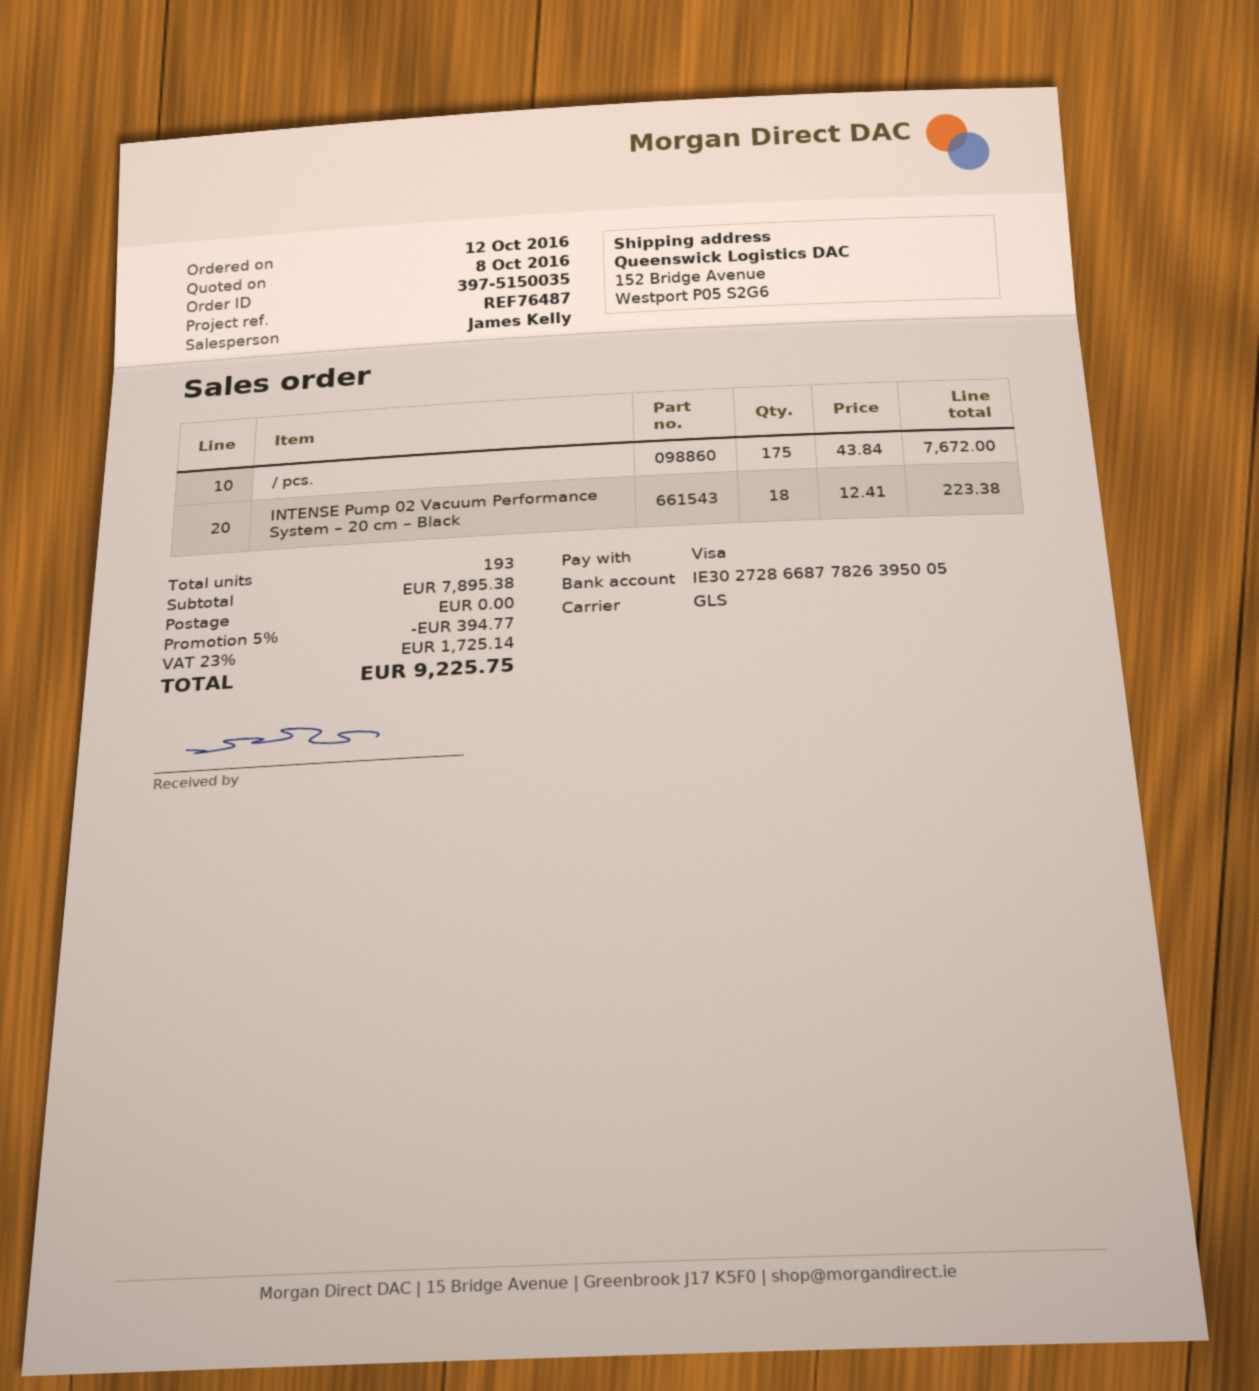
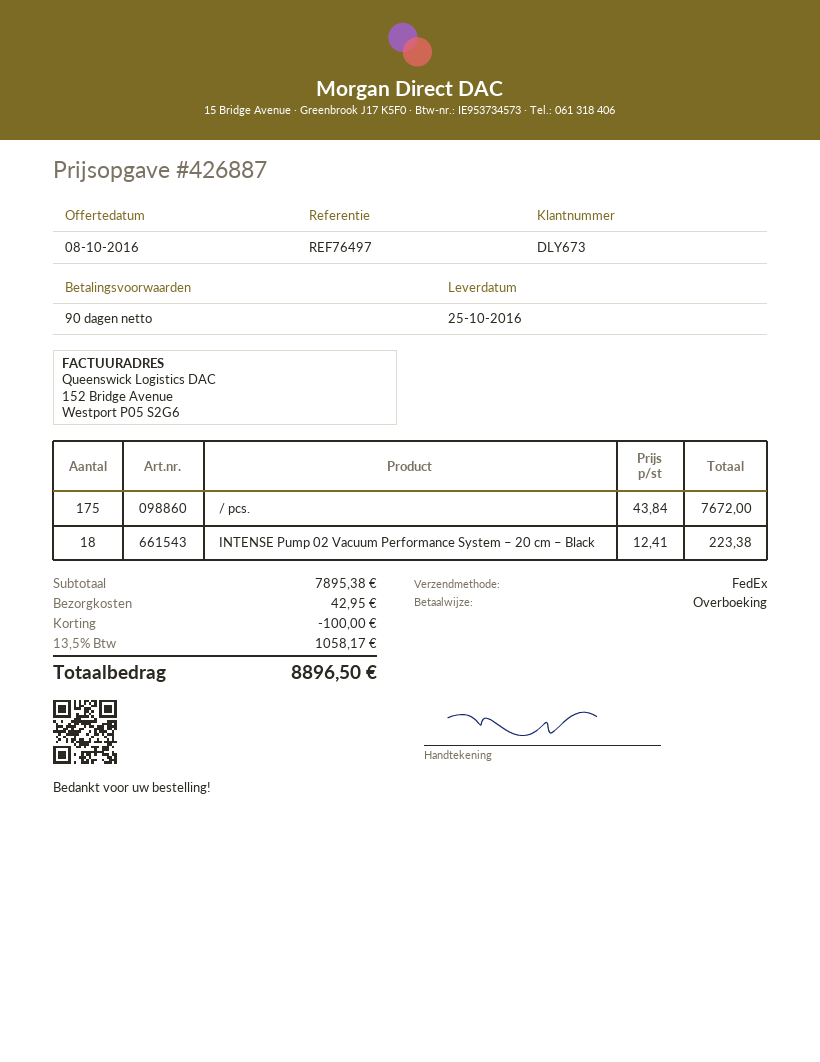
reference: REF76487 -> REF76497
payment method: Visa -> bank transfer
shipping method: GLS -> FedEx
discount: 394.77 -> 100.00
shipping: 0.00 -> 42.95
tax: 23% = 1725.14 -> 13.5% = 1058.17
total: 9225.75 -> 8896.50

